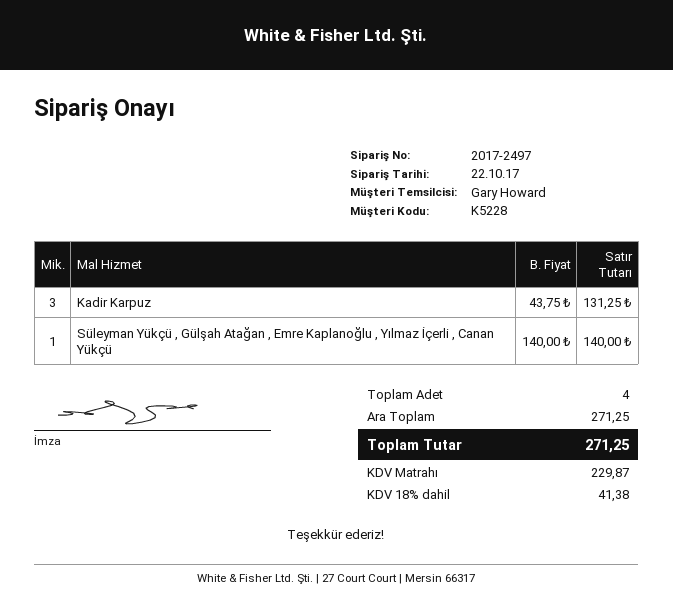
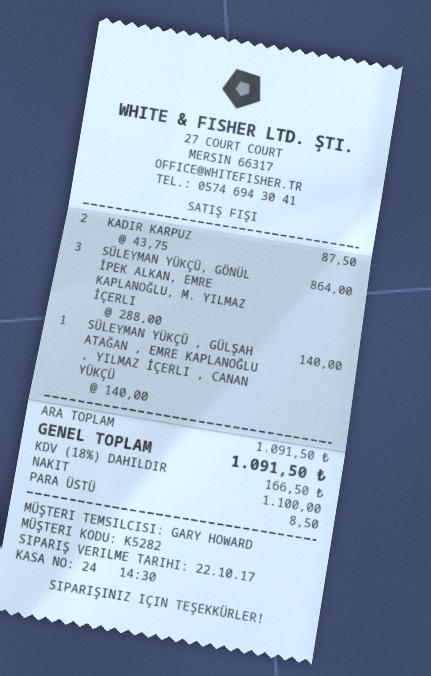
customer number: K5228 -> K5282
Kadir Karpuz: 3 x 43.75 = 131.25 -> 2 x 43.75 = 87.50
SÜLEYMAN YÜKÇÜ, GÖNÜL İPEK ALKAN, EMRE KAPLANOĞLU, M. YILMAZ İÇERLI: none -> 3 x 288.00 = 864.00
subtotal: 271.25 -> 1091.50
tax: 18% = 41.38 -> 18% = 166.50
total: 271.25 -> 1091.50

